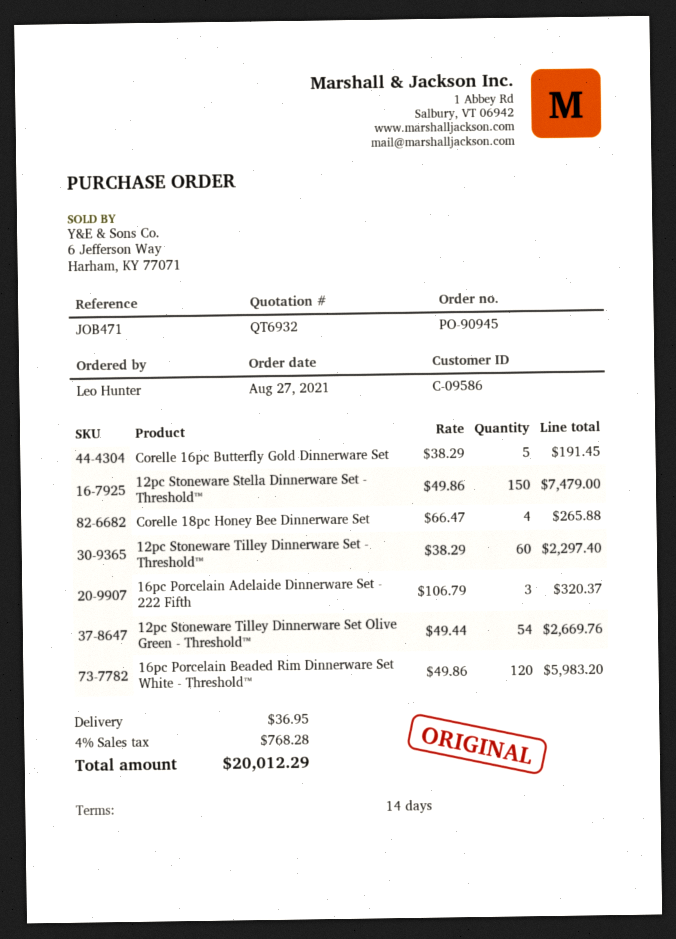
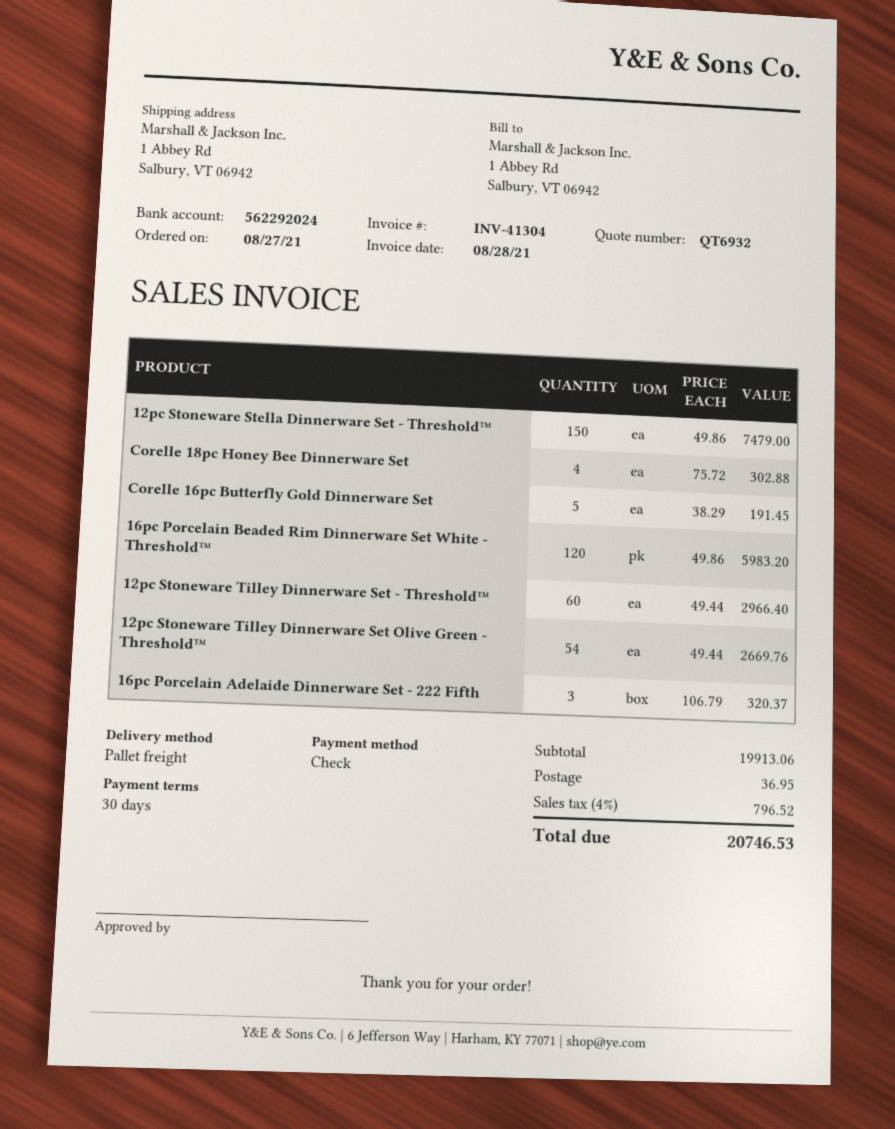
payment terms: 14 days -> 30 days
Corelle 18pc Honey Bee Dinnerware Set: 4 x 66.47 = 265.88 -> 4 x 75.72 = 302.88
12pc Stoneware Tilley Dinnerware Set - Threshold™: 60 x 38.29 = 2297.40 -> 60 x 49.44 = 2966.40
tax: 4% = 768.28 -> 4% = 796.52
total: 20012.29 -> 20746.53

